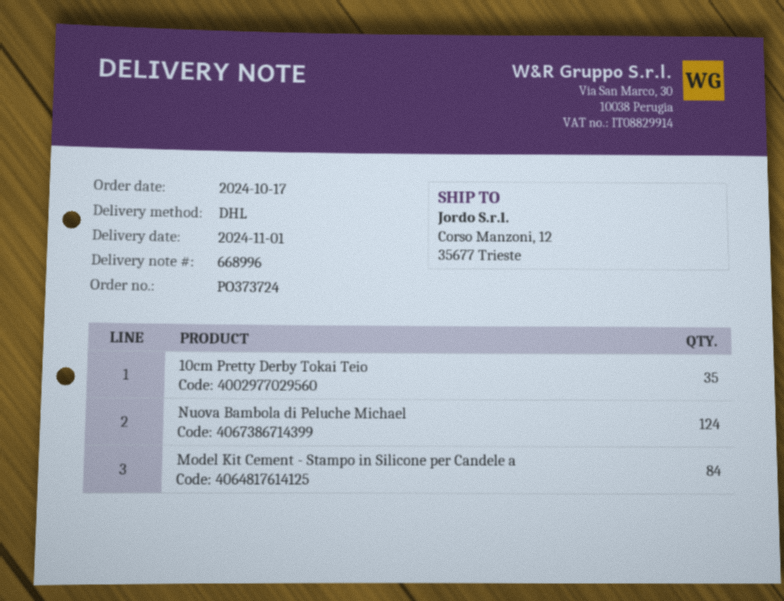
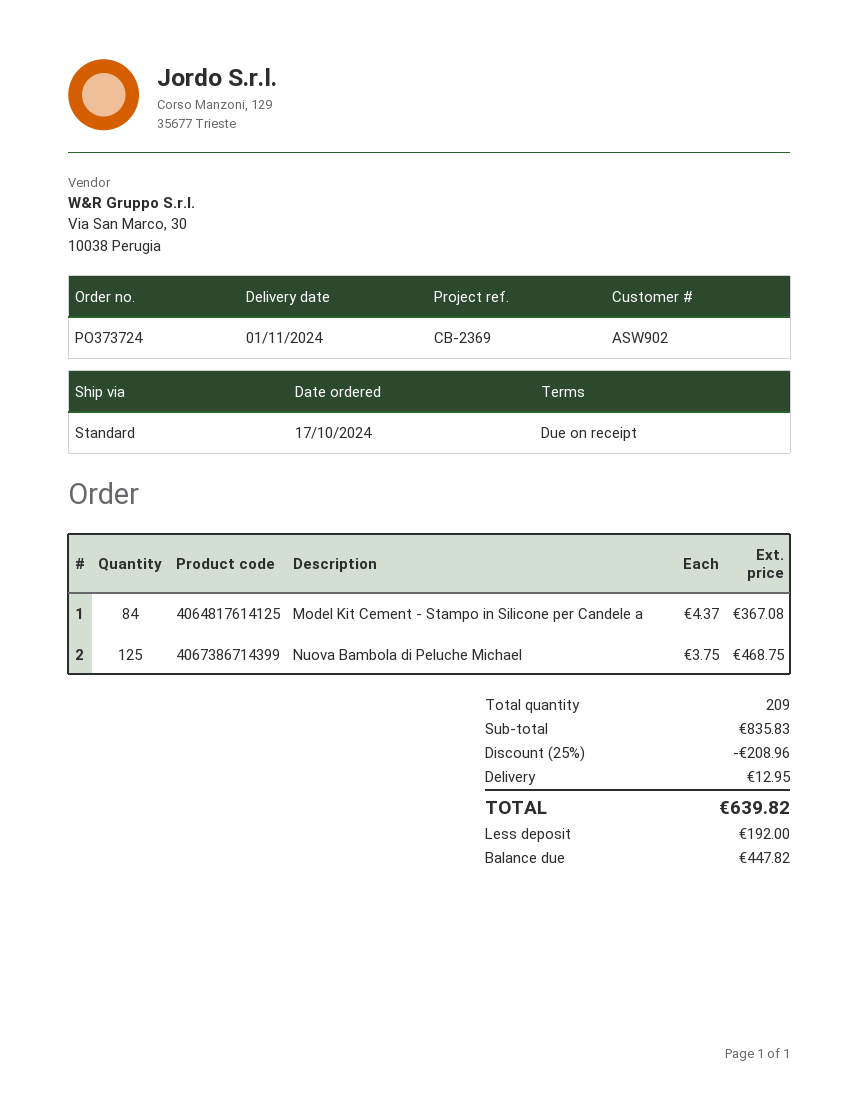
shipping method: DHL -> standard
10cm Pretty Derby Tokai Teio: 35 -> none
Nuova Bambola di Peluche Michael: 124 -> 125

